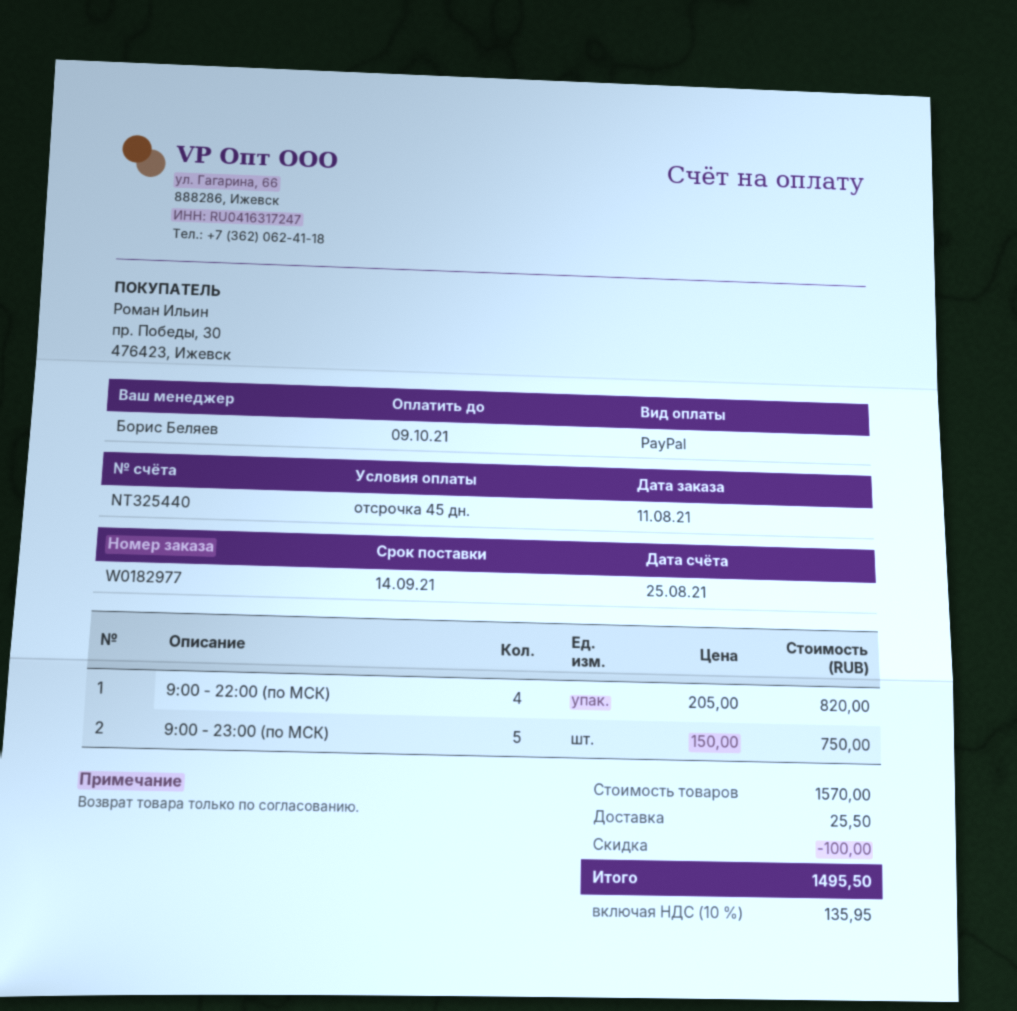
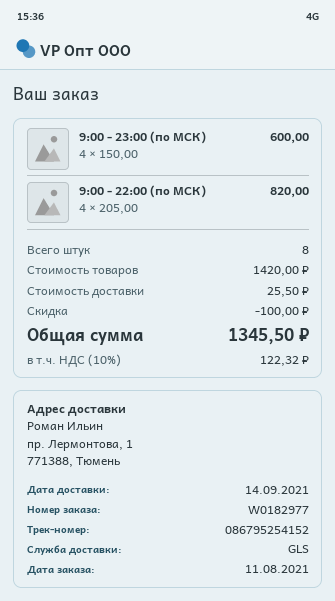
9:00 - 23:00 (по МСК): 5 x 150.00 = 750.00 -> 4 x 150.00 = 600.00
subtotal: 1570.00 -> 1420.00
tax: 10% = 135.95 -> 10% = 122.32
total: 1495.50 -> 1345.50

